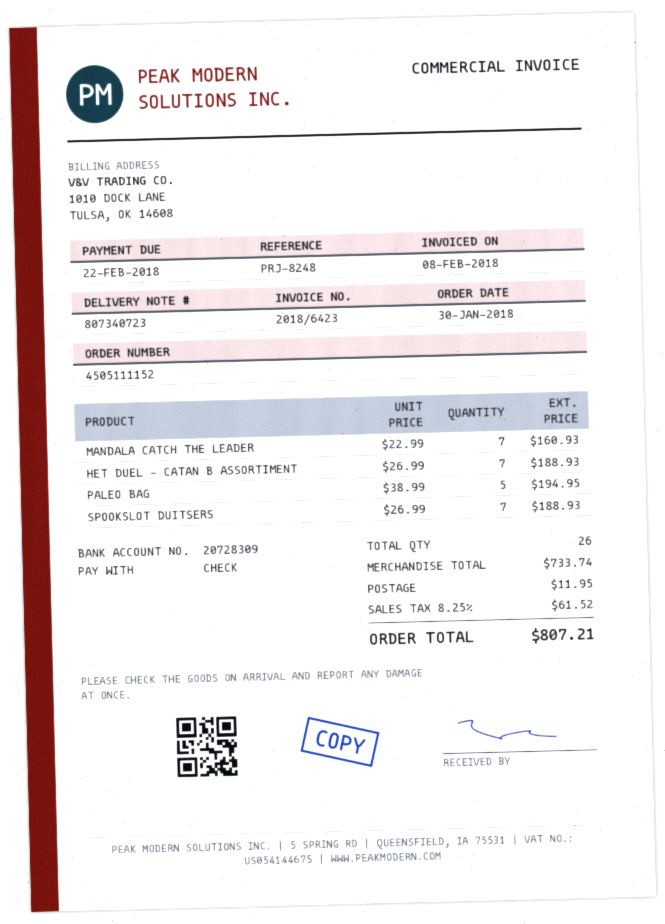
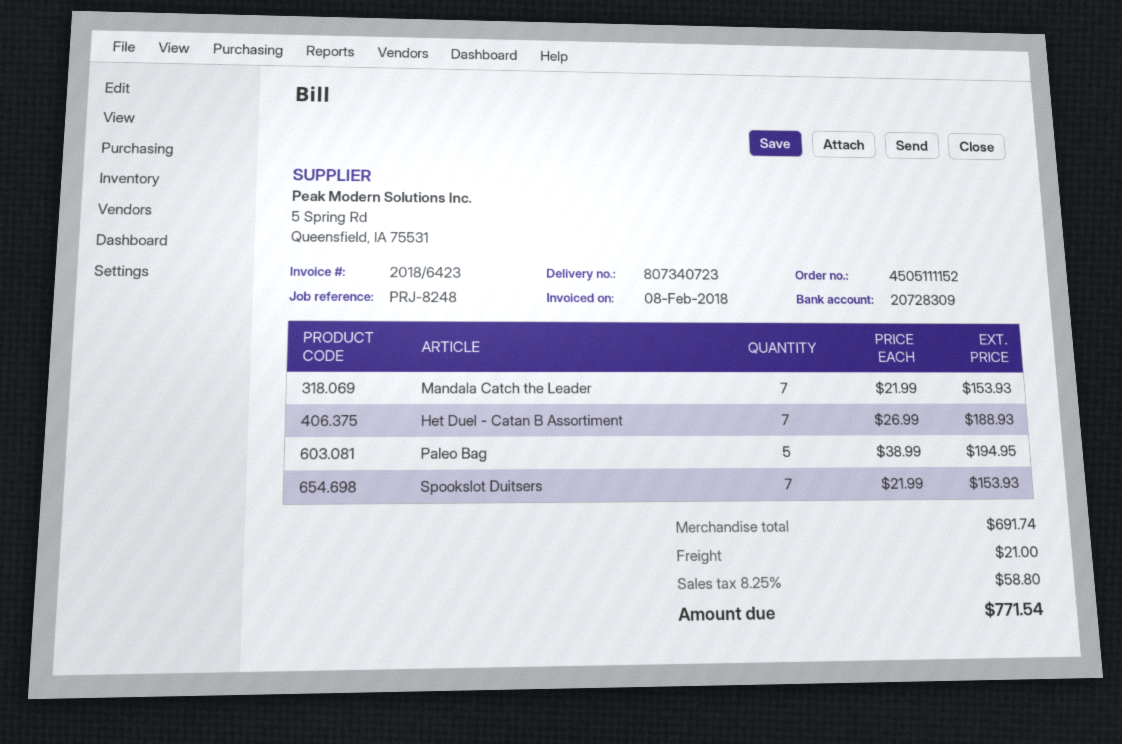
MANDALA CATCH THE LEADER: 7 x 22.99 = 160.93 -> 7 x 21.99 = 153.93
SPOOKSLOT DUITSERS: 7 x 26.99 = 188.93 -> 7 x 21.99 = 153.93
subtotal: 733.74 -> 691.74
shipping: 11.95 -> 21.00
tax: 8.25% = 61.52 -> 8.25% = 58.80
total: 807.21 -> 771.54

